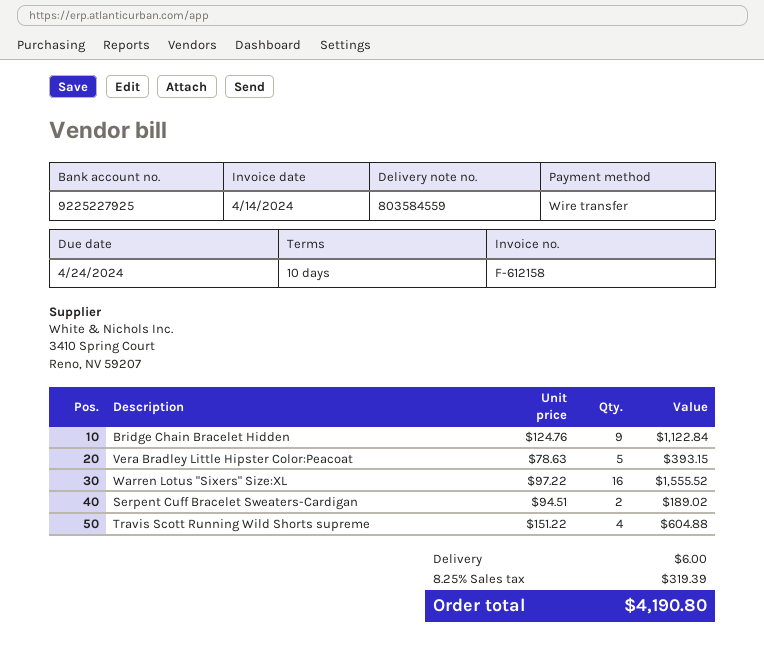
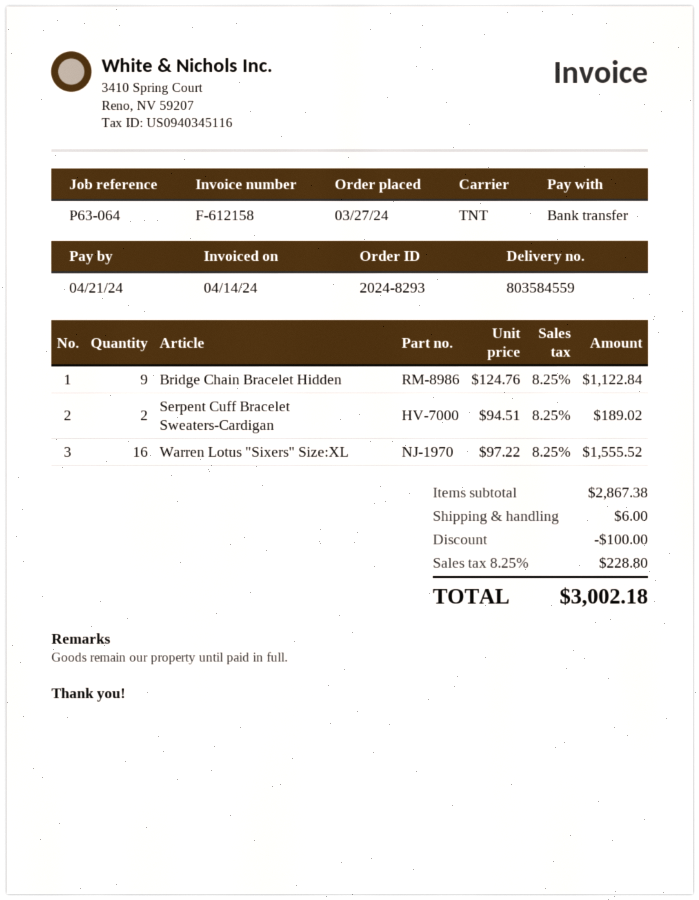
due date: 2024-04-24 -> 2024-04-21
Vera Bradley Little Hipster Color:Peacoat: 5 x 78.63 = 393.15 -> none
Travis Scott Running Wild Shorts supreme: 4 x 151.22 = 604.88 -> none
discount: none -> 100.00
tax: 8.25% = 319.39 -> 8.25% = 228.80
total: 4190.80 -> 3002.18

